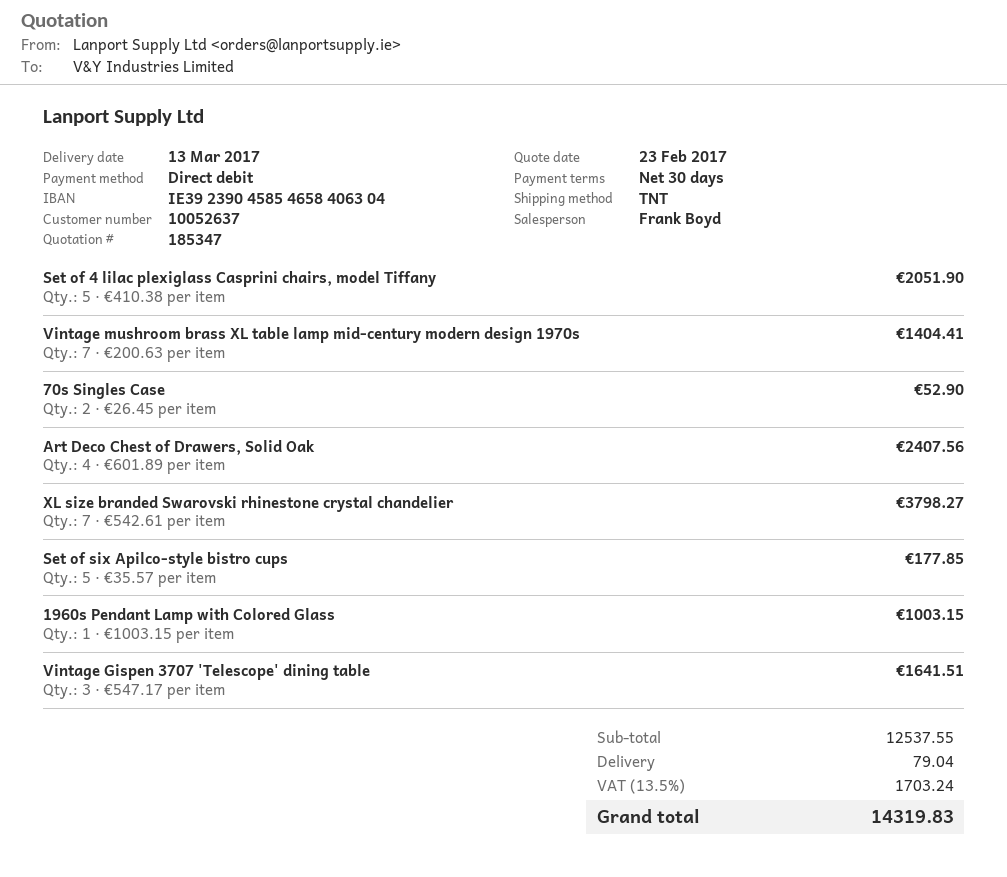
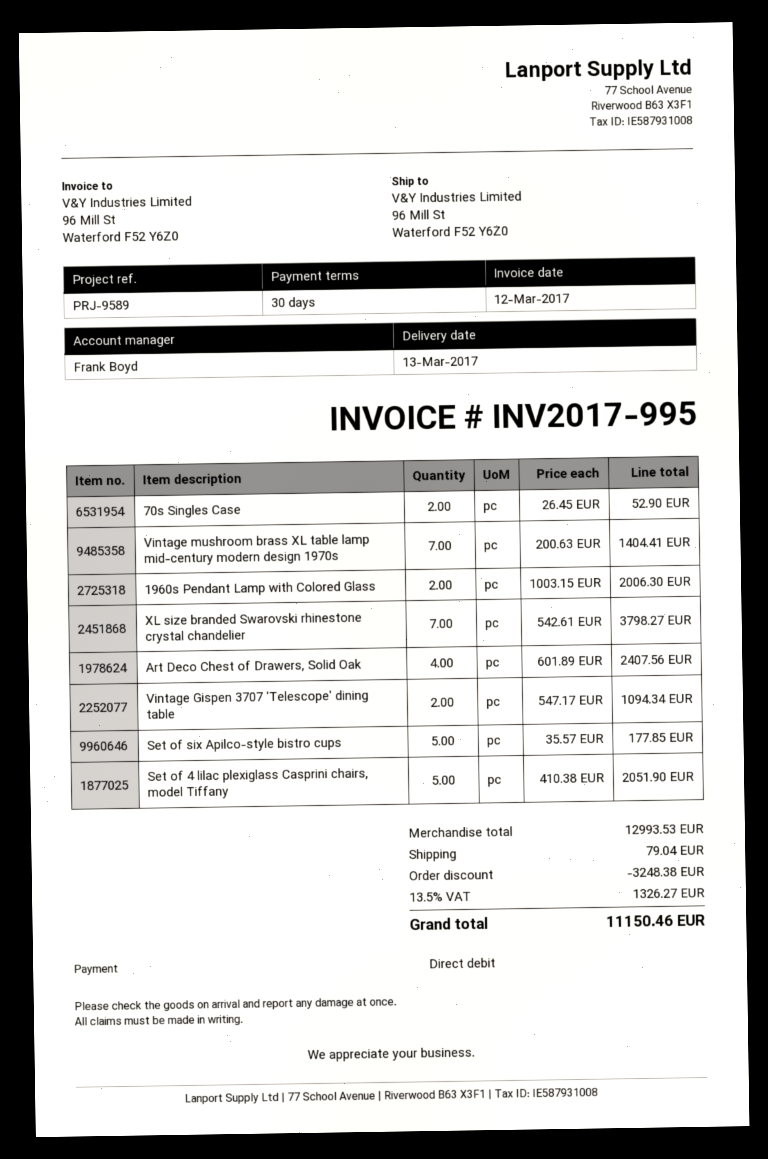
1960s Pendant Lamp with Colored Glass: 1 x 1003.15 = 1003.15 -> 2 x 1003.15 = 2006.30
Vintage Gispen 3707 'Telescope' dining table: 3 x 547.17 = 1641.51 -> 2 x 547.17 = 1094.34
subtotal: 12537.55 -> 12993.53
discount: none -> 3248.38
tax: 13.5% = 1703.24 -> 13.5% = 1326.27
total: 14319.83 -> 11150.46

